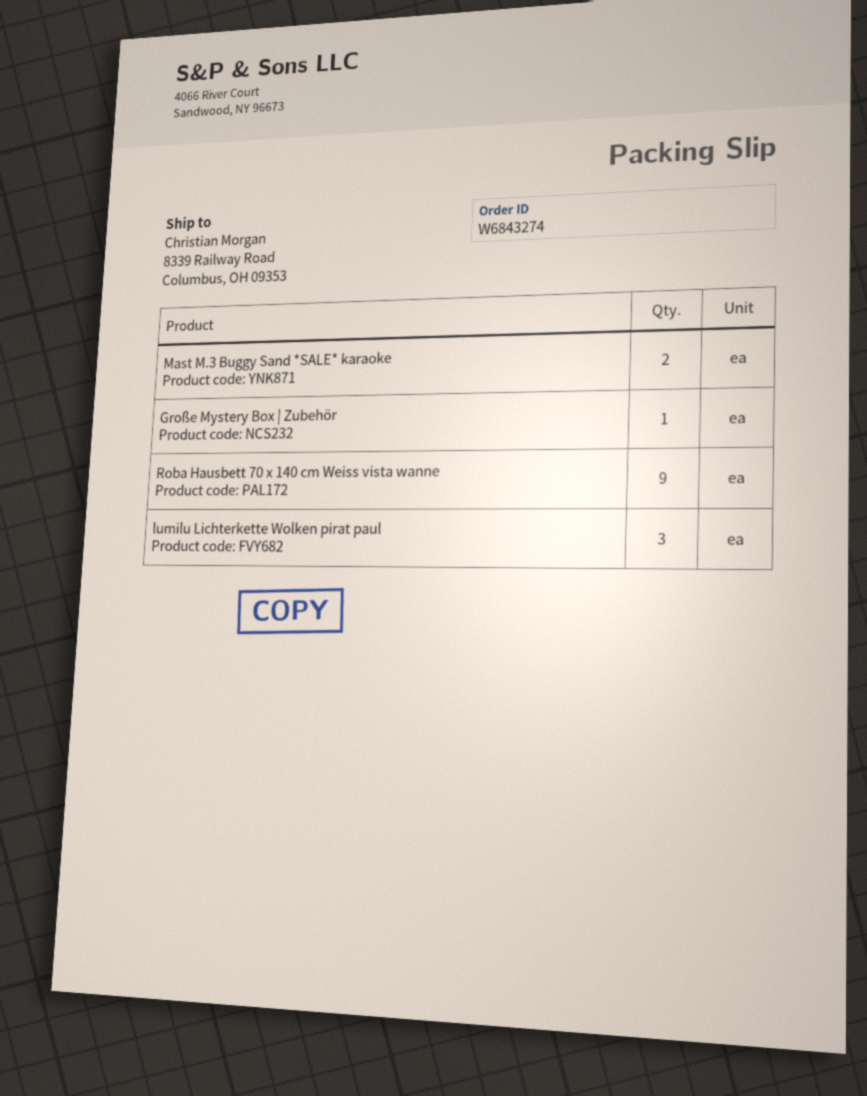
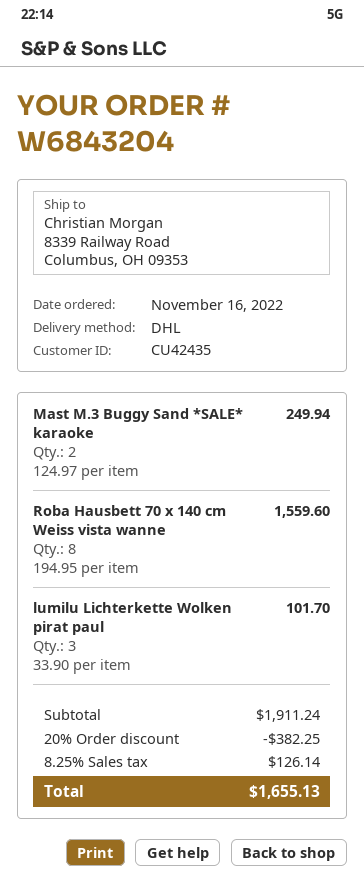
order number: W6843274 -> W6843204
Große Mystery Box | Zubehör: 1 -> none
Roba Hausbett 70 x 140 cm Weiss vista wanne: 9 -> 8

